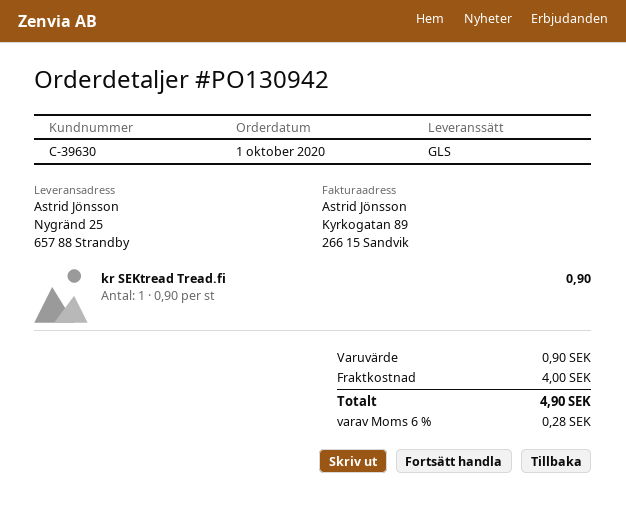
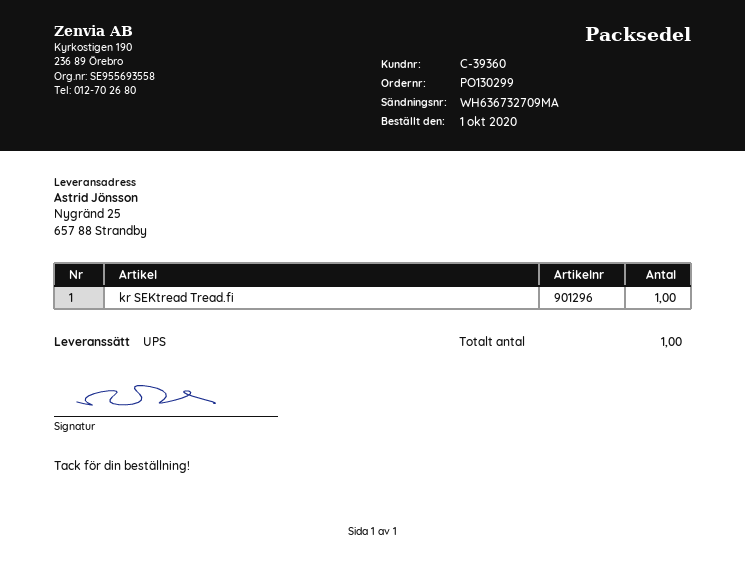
order number: PO130942 -> PO130299
customer number: C-39630 -> C-39360
shipping method: GLS -> UPS

